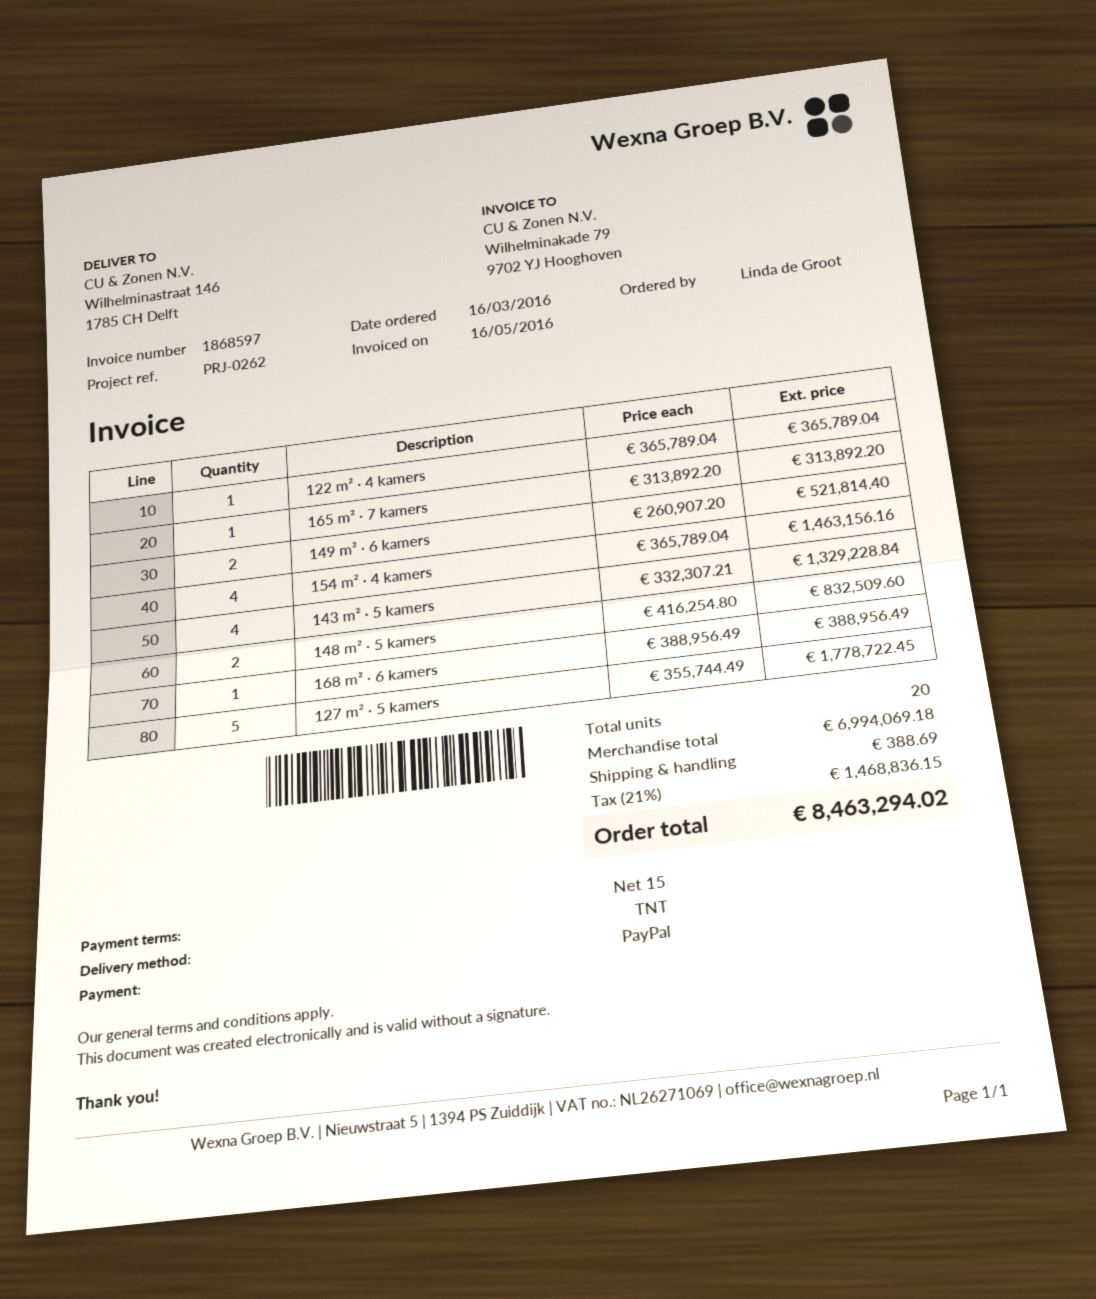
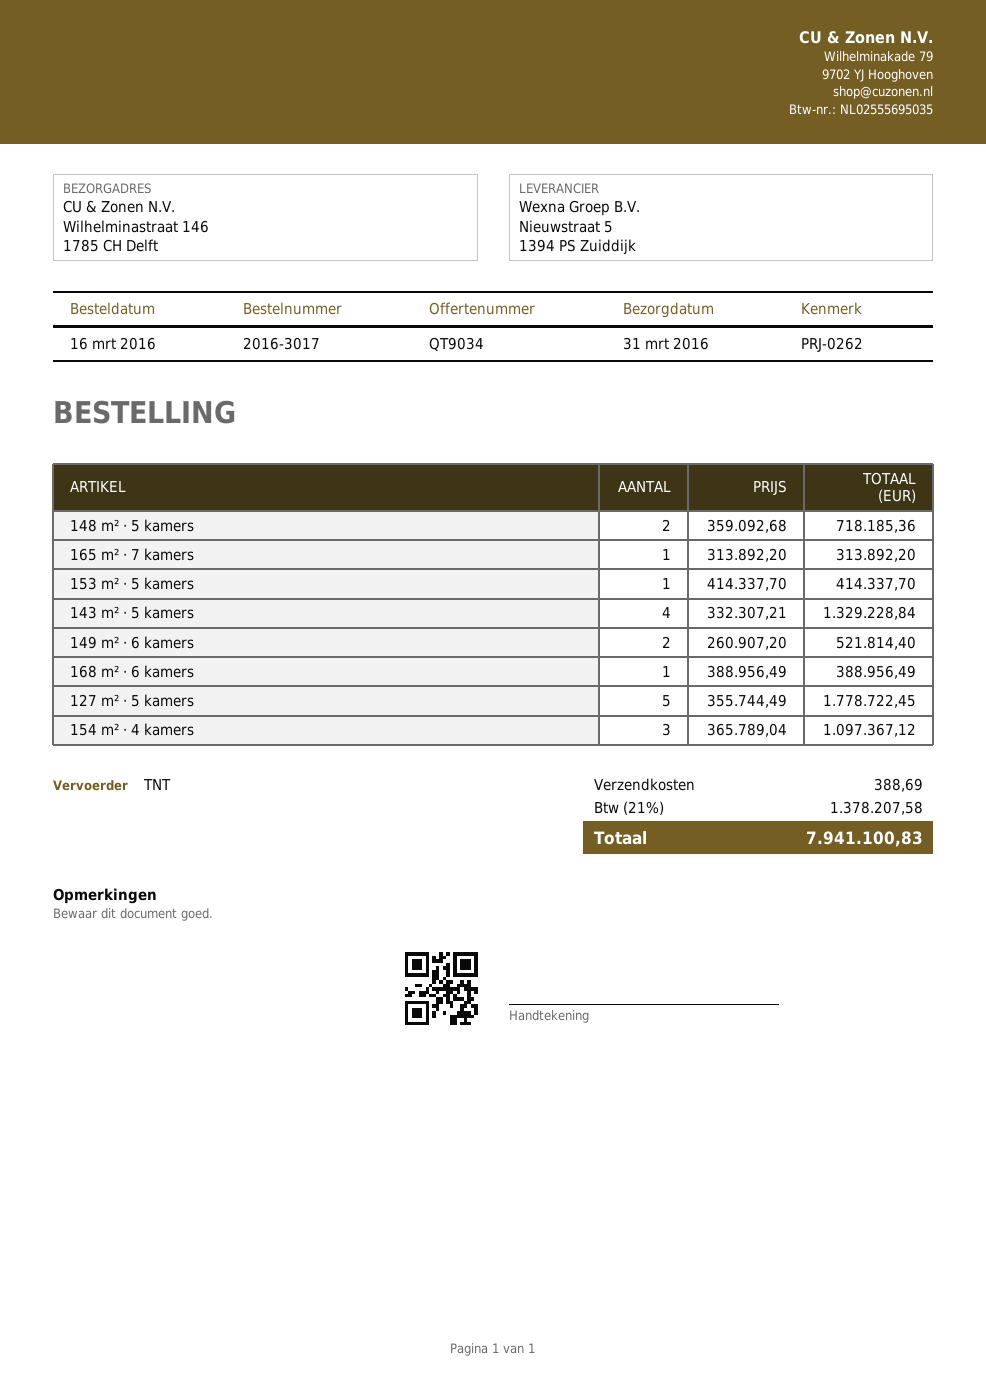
122 m² · 4 kamers: 1 x 365789.04 = 365789.04 -> none
154 m² · 4 kamers: 4 x 365789.04 = 1463156.16 -> 3 x 365789.04 = 1097367.12
148 m² · 5 kamers: 2 x 416254.80 = 832509.60 -> 2 x 359092.68 = 718185.36
153 m² · 5 kamers: none -> 1 x 414337.70 = 414337.70
tax: 21% = 1468836.15 -> 21% = 1378207.58
total: 8463294.02 -> 7941100.83

